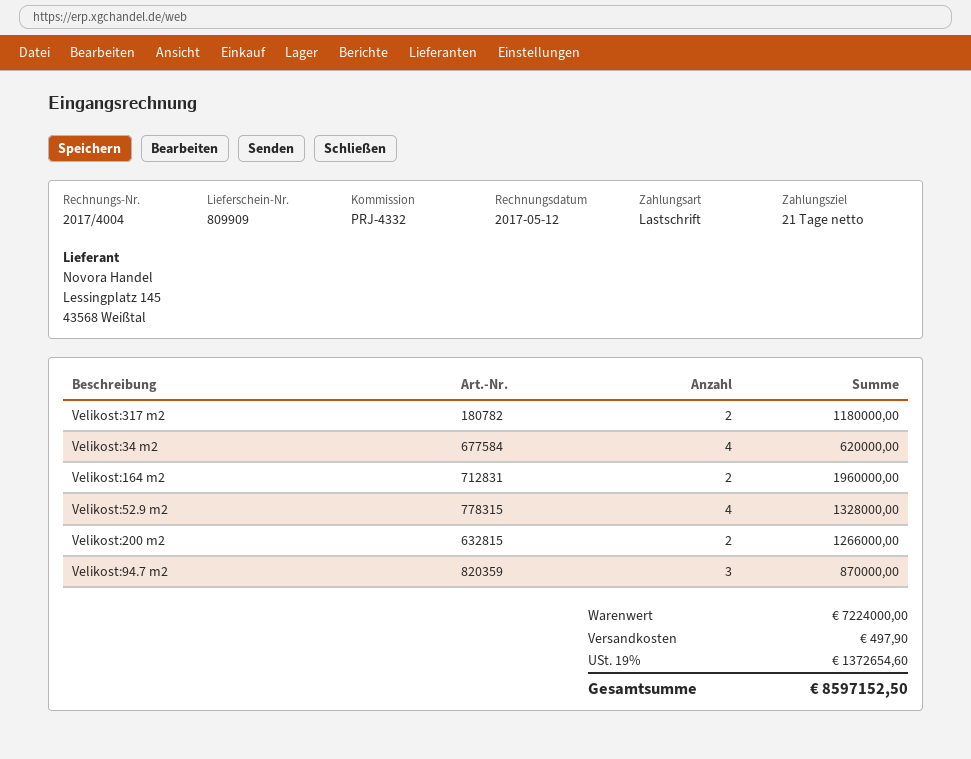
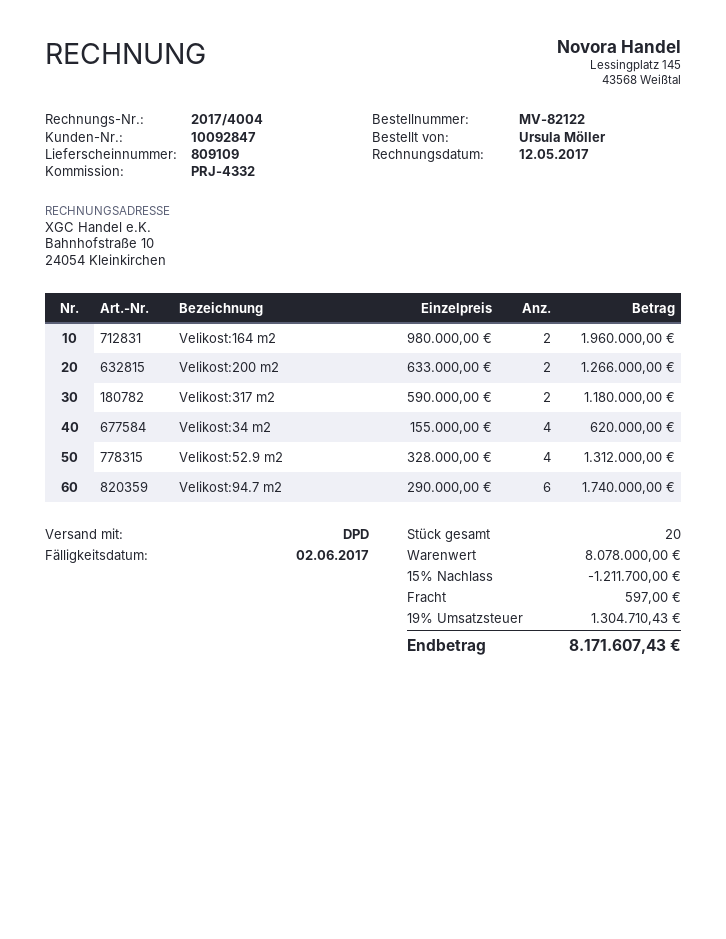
delivery note number: 809909 -> 809109
Velikost:52.9 m2: 4 for 1328000.00 -> 4 for 1312000.00
Velikost:94.7 m2: 3 for 870000.00 -> 6 for 1740000.00
subtotal: 7224000.00 -> 8078000.00
discount: none -> 15% = 1211700.00
shipping: 497.90 -> 597.00
tax: 19% = 1372654.60 -> 19% = 1304710.43
total: 8597152.50 -> 8171607.43

